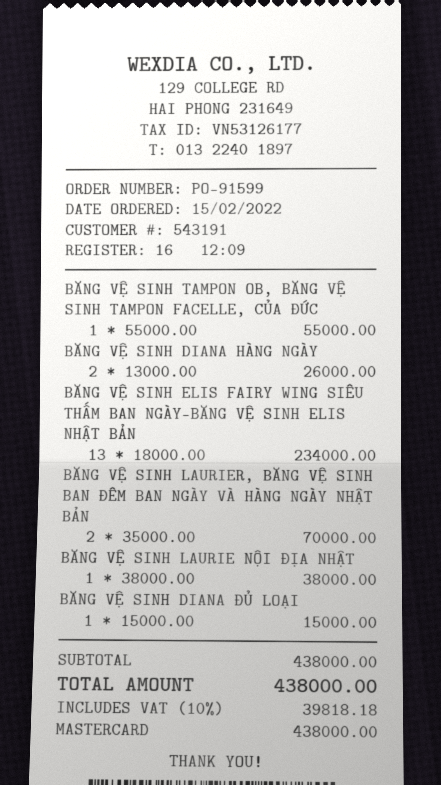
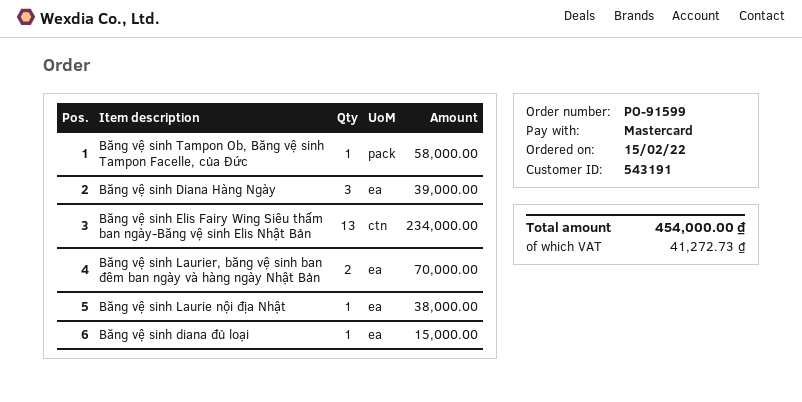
BĂNG VỆ SINH TAMPON OB, BĂNG VỆ SINH TAMPON FACELLE, CỦA ĐỨC: 1 for 55000.00 -> 1 for 58000.00
BĂNG VỆ SINH DIANA HÀNG NGÀY: 2 for 26000.00 -> 3 for 39000.00
tax: 39818.18 -> 41272.73
total: 438000.00 -> 454000.00

